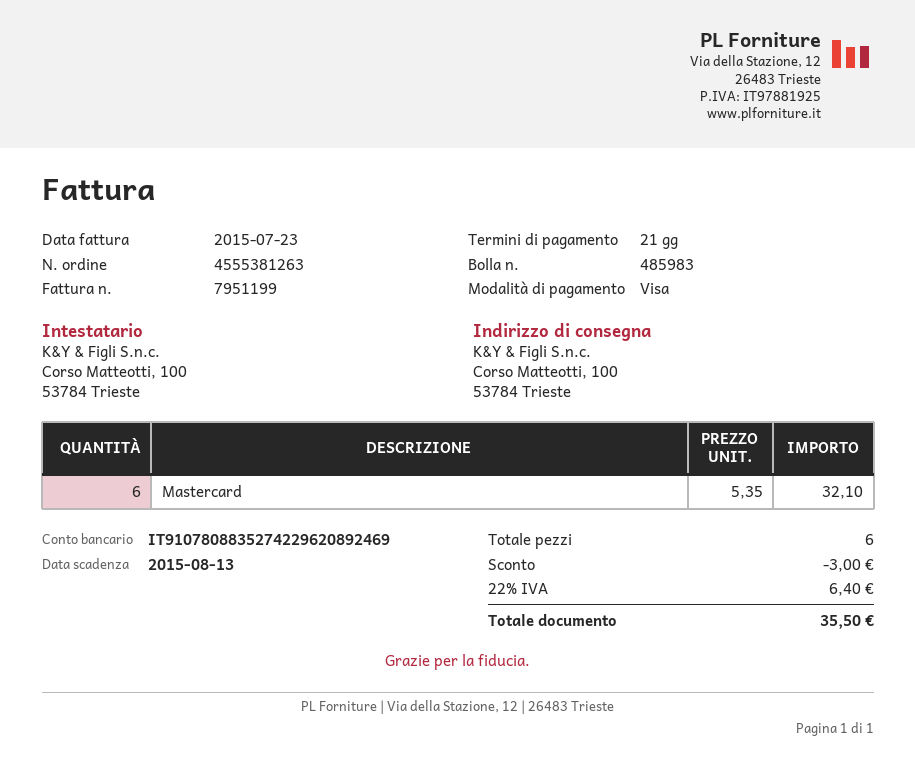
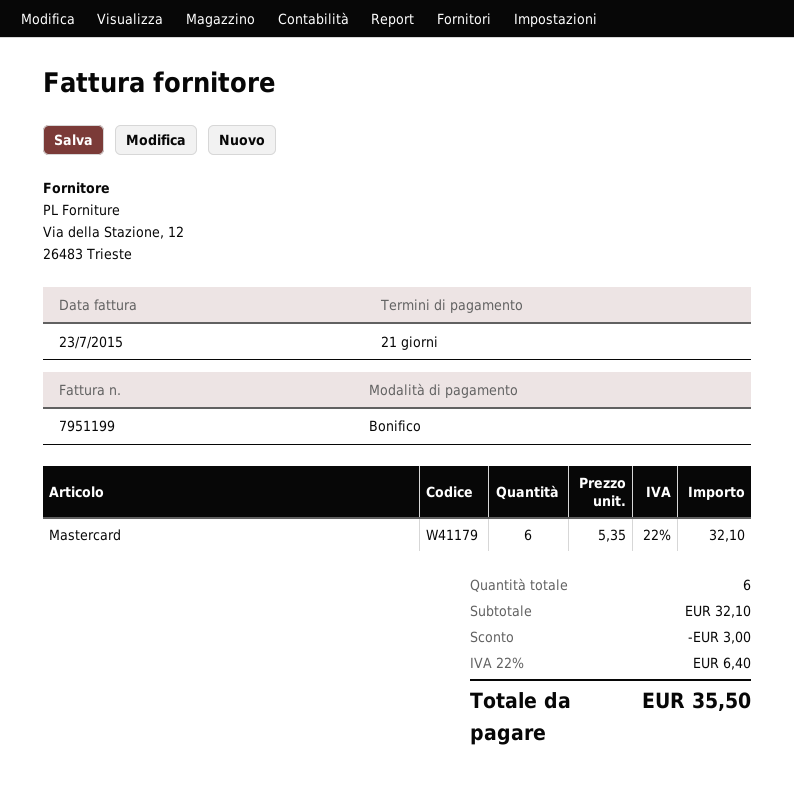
payment method: Visa -> bank transfer

